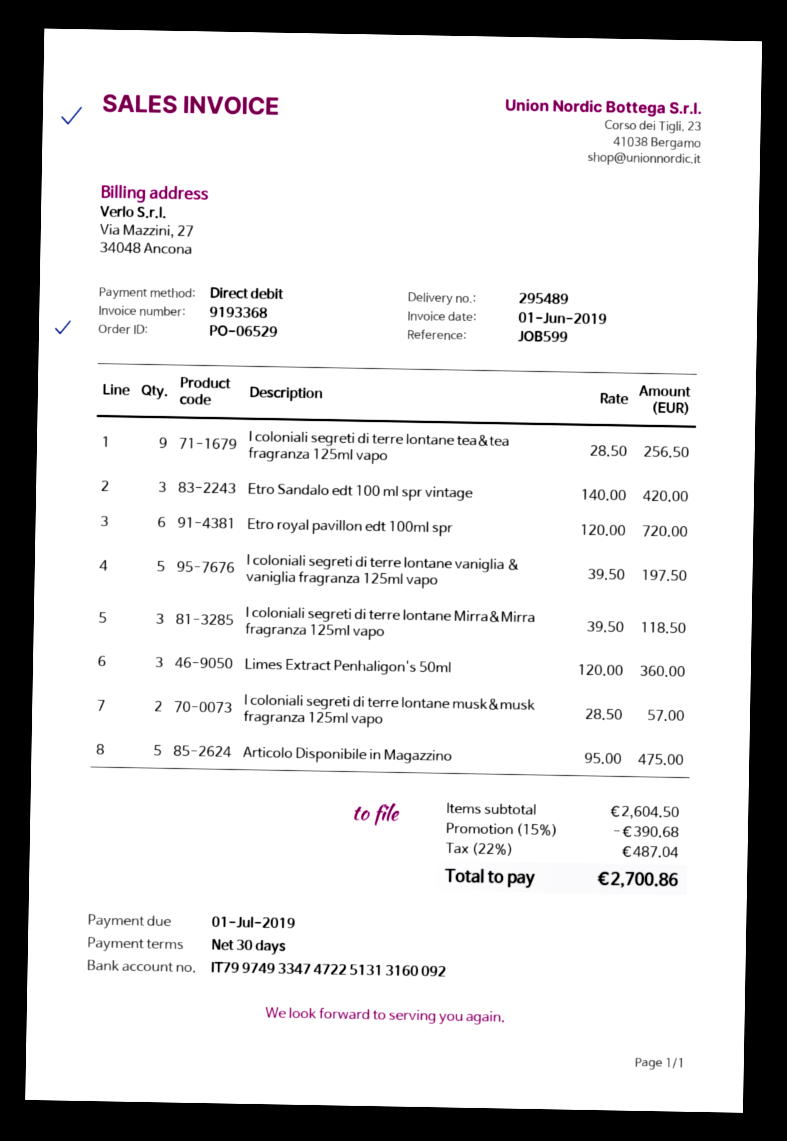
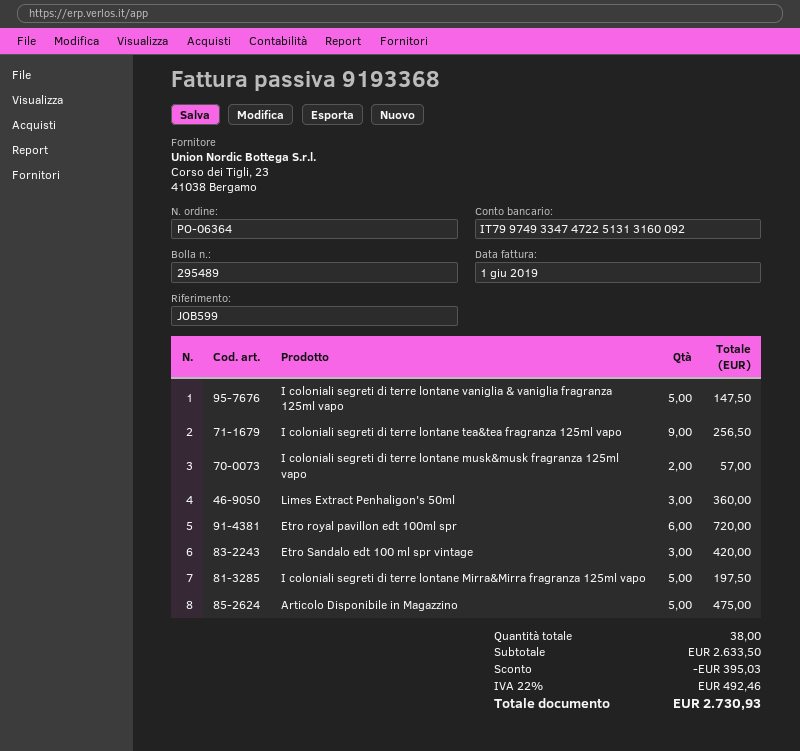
order number: PO-06529 -> PO-06364
I coloniali segreti di terre lontane vaniglia & vaniglia fragranza 125ml vapo: 5 for 197.50 -> 5 for 147.50
I coloniali segreti di terre lontane Mirra&Mirra fragranza 125ml vapo: 3 for 118.50 -> 5 for 197.50
subtotal: 2604.50 -> 2633.50
discount: 390.68 -> 395.03
tax: 22% = 487.04 -> 22% = 492.46
total: 2700.86 -> 2730.93

